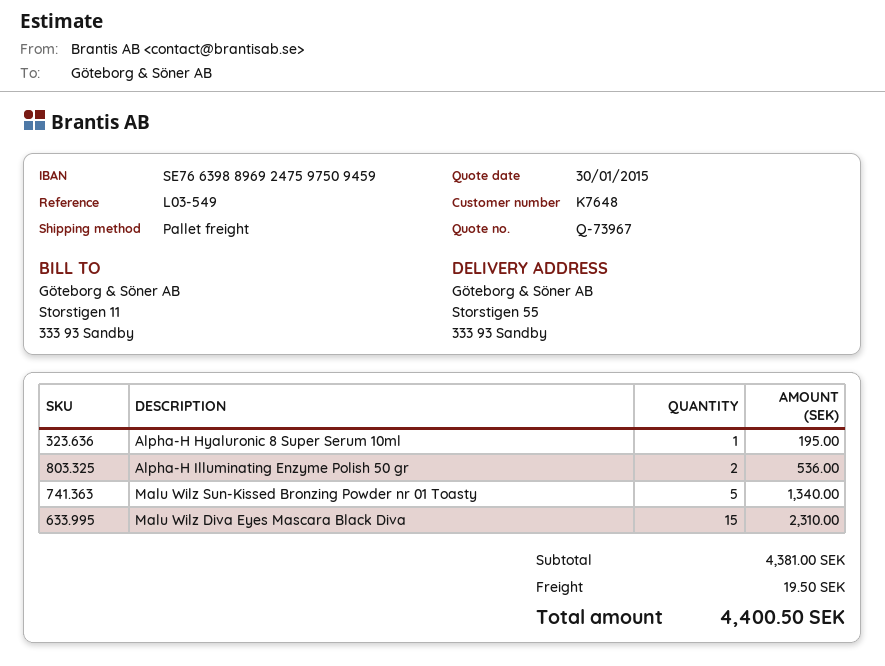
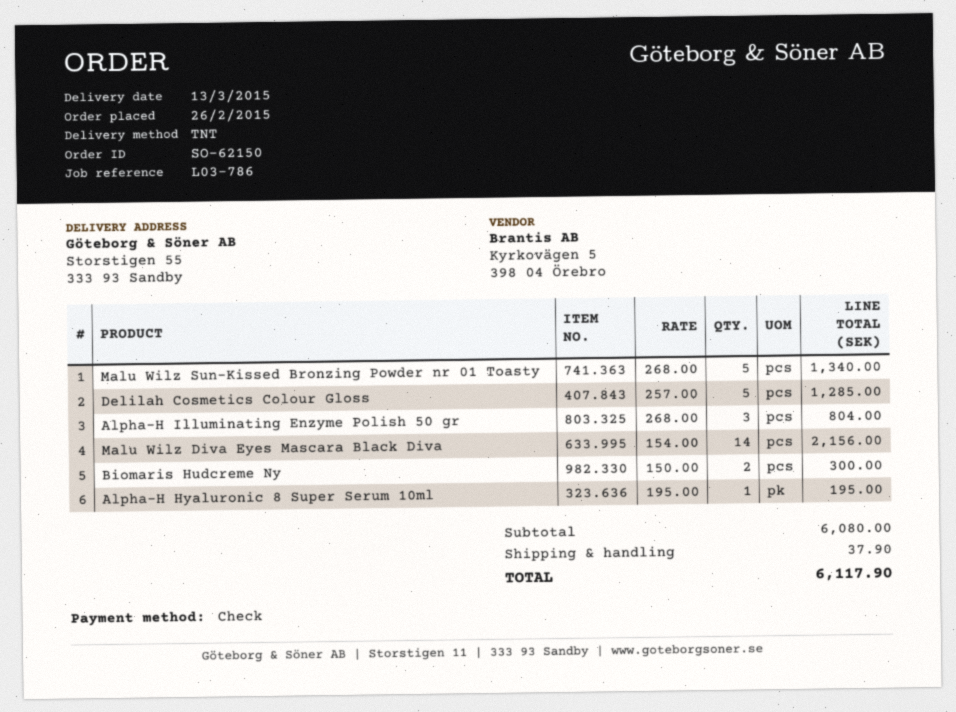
reference: L03-549 -> L03-786
shipping method: pallet freight -> TNT
Alpha-H Illuminating Enzyme Polish 50 gr: 2 for 536.00 -> 3 for 804.00
Malu Wilz Diva Eyes Mascara Black Diva: 15 for 2310.00 -> 14 for 2156.00
Delilah Cosmetics Colour Gloss: none -> 5 for 1285.00
Biomaris Hudcreme Ny: none -> 2 for 300.00
subtotal: 4381.00 -> 6080.00
shipping: 19.50 -> 37.90
total: 4400.50 -> 6117.90

